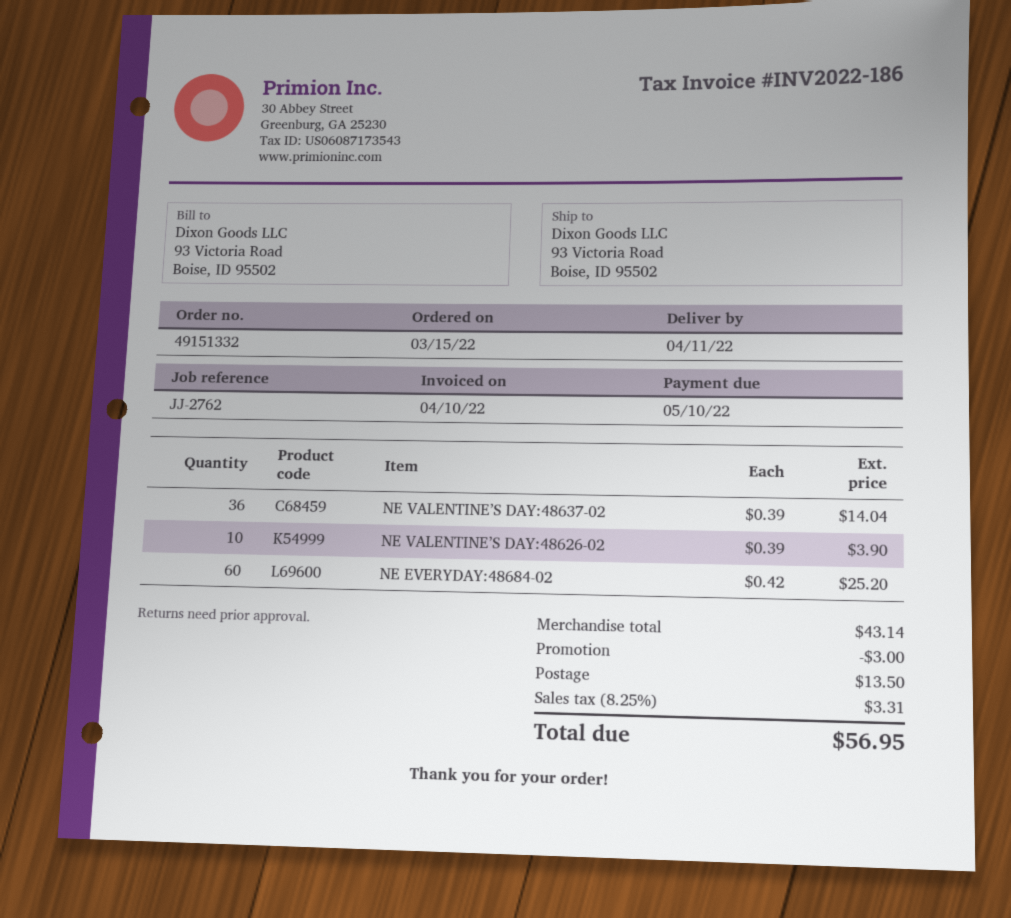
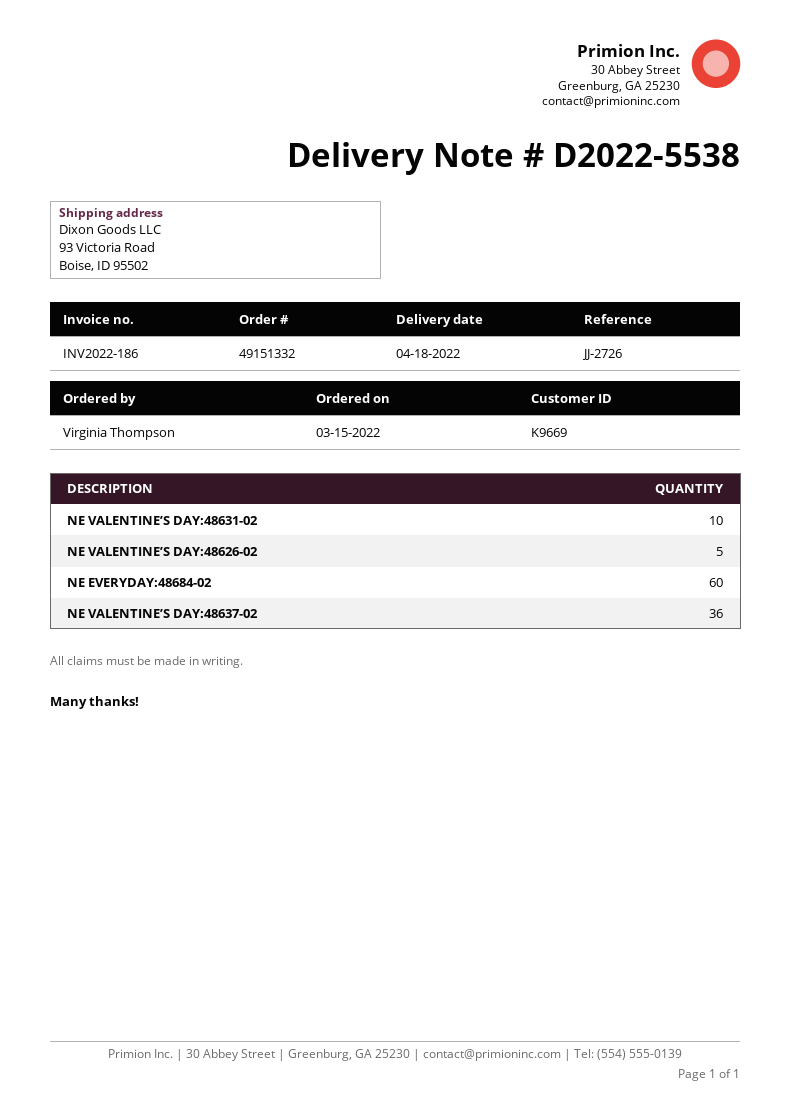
delivery date: 2022-04-11 -> 2022-04-18
reference: JJ-2762 -> JJ-2726
NE VALENTINE’S DAY:48626-02: 10 -> 5
NE VALENTINE’S DAY:48631-02: none -> 10

